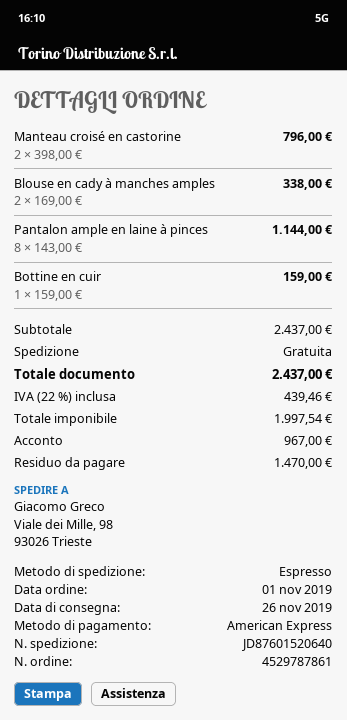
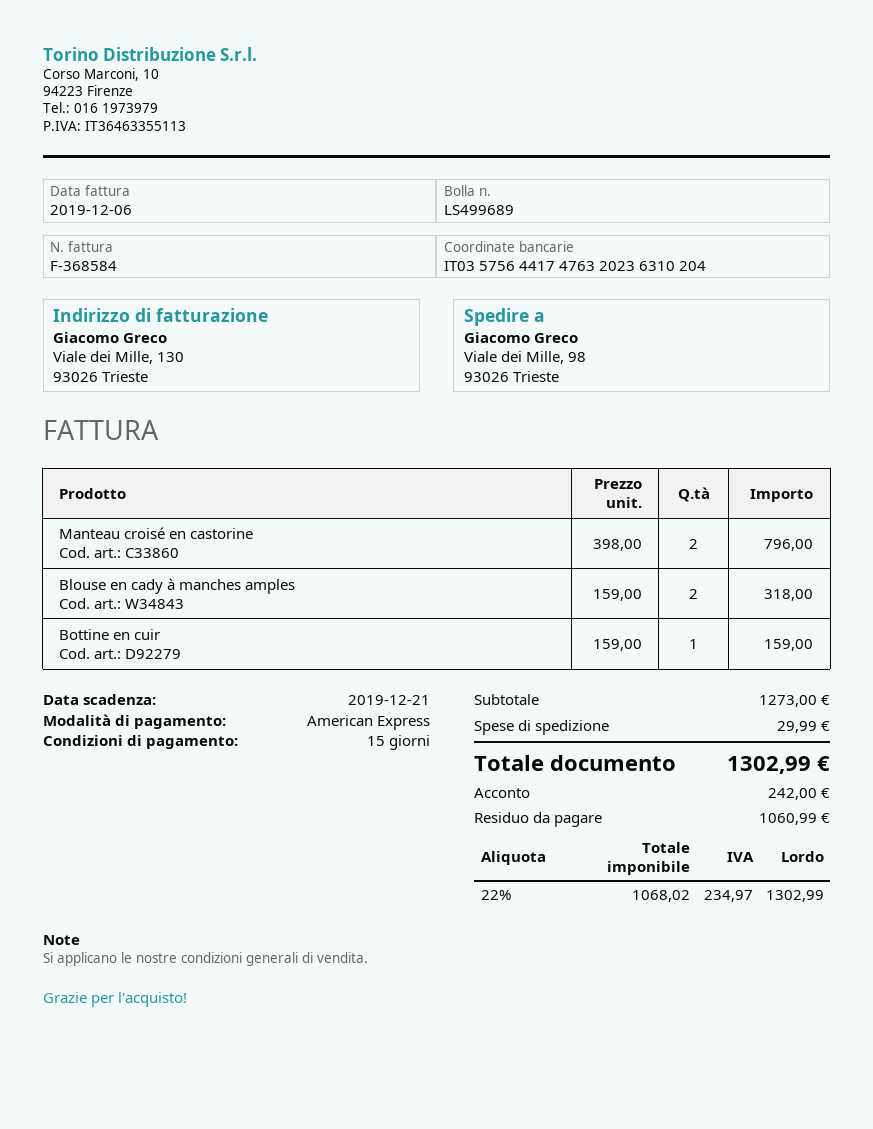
Blouse en cady à manches amples: 2 x 169.00 = 338.00 -> 2 x 159.00 = 318.00
Pantalon ample en laine à pinces: 8 x 143.00 = 1144.00 -> none
subtotal: 2437.00 -> 1273.00
shipping: 0.00 -> 29.99
net: 1997.54 -> 1068.02
tax: 22% = 439.46 -> 22% = 234.97
total: 2437.00 -> 1302.99
deposit: 967.00 -> 242.00
balance: 1470.00 -> 1060.99

